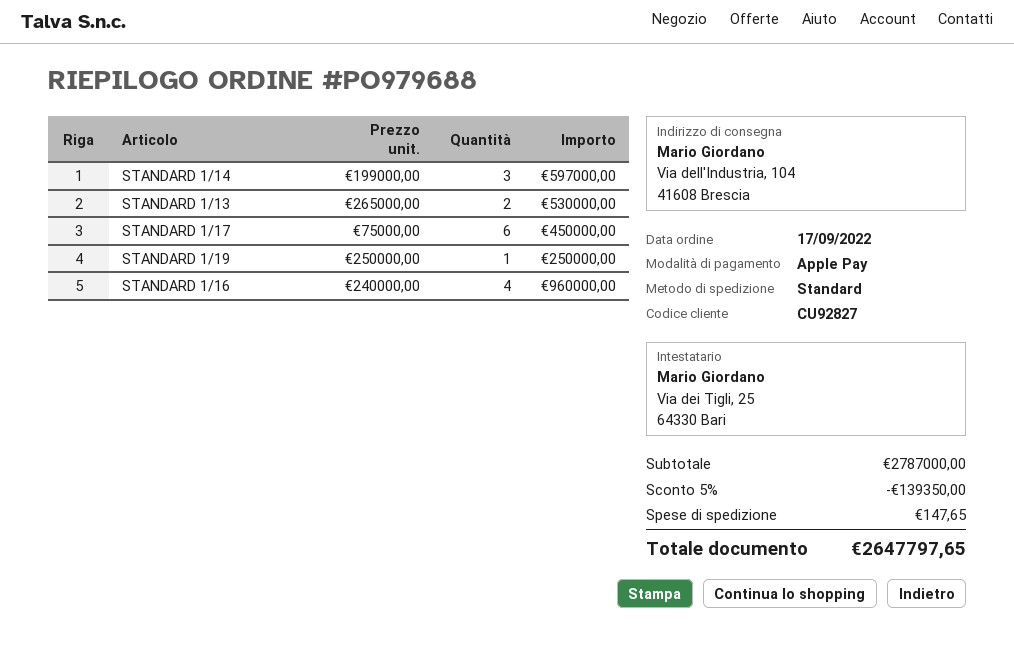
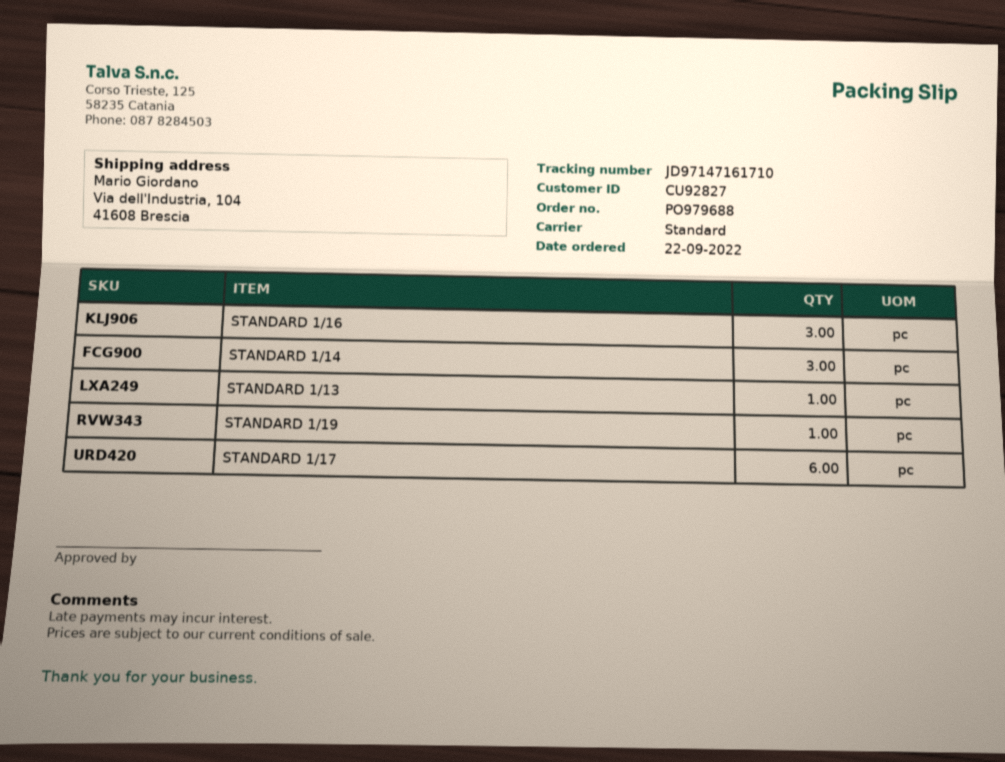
order date: 2022-09-17 -> 2022-09-22
STANDARD 1/13: 2 -> 1
STANDARD 1/16: 4 -> 3

